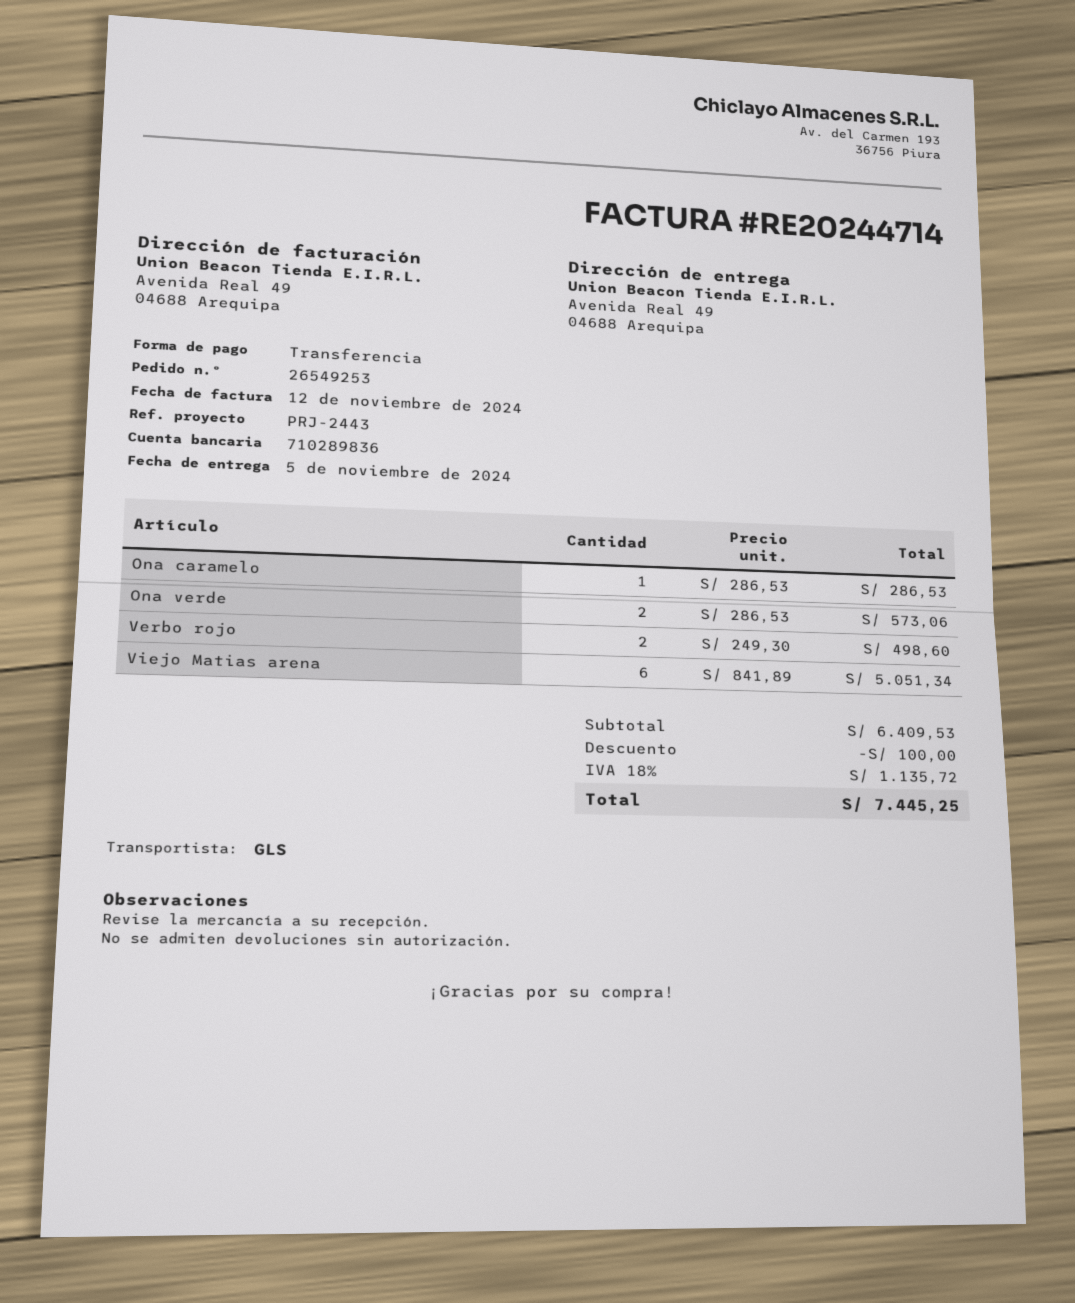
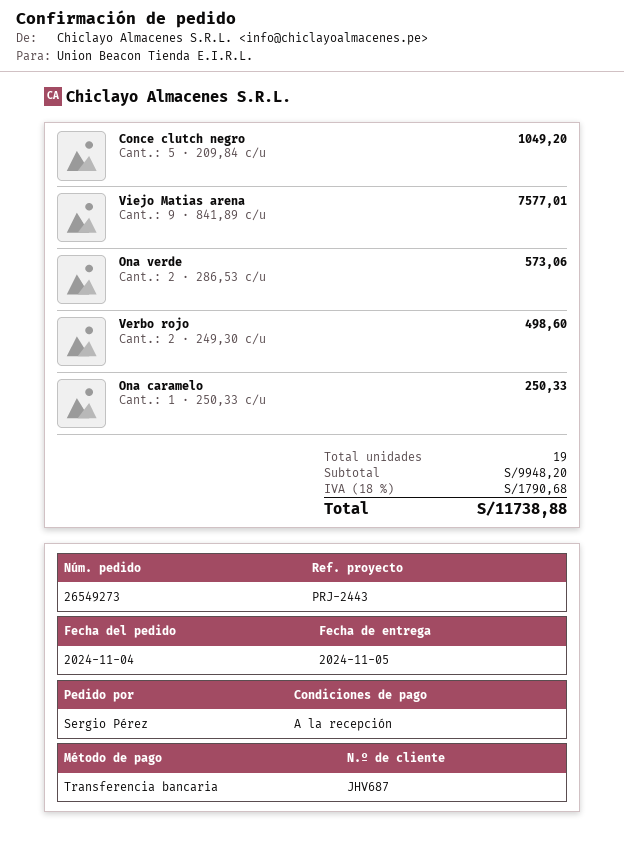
order number: 26549253 -> 26549273
Ona caramelo: 1 x 286.53 = 286.53 -> 1 x 250.33 = 250.33
Viejo Matias arena: 6 x 841.89 = 5051.34 -> 9 x 841.89 = 7577.01
Conce clutch negro: none -> 5 x 209.84 = 1049.20
subtotal: 6409.53 -> 9948.20
discount: 100.00 -> none
tax: 18% = 1135.72 -> 18% = 1790.68
total: 7445.25 -> 11738.88

